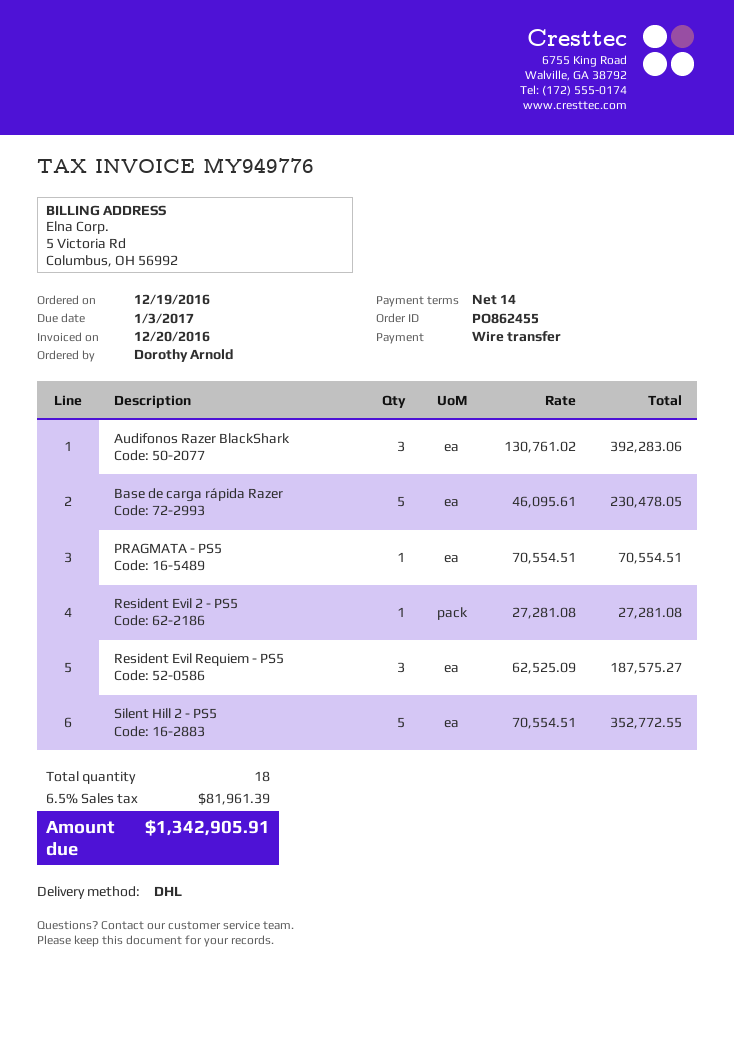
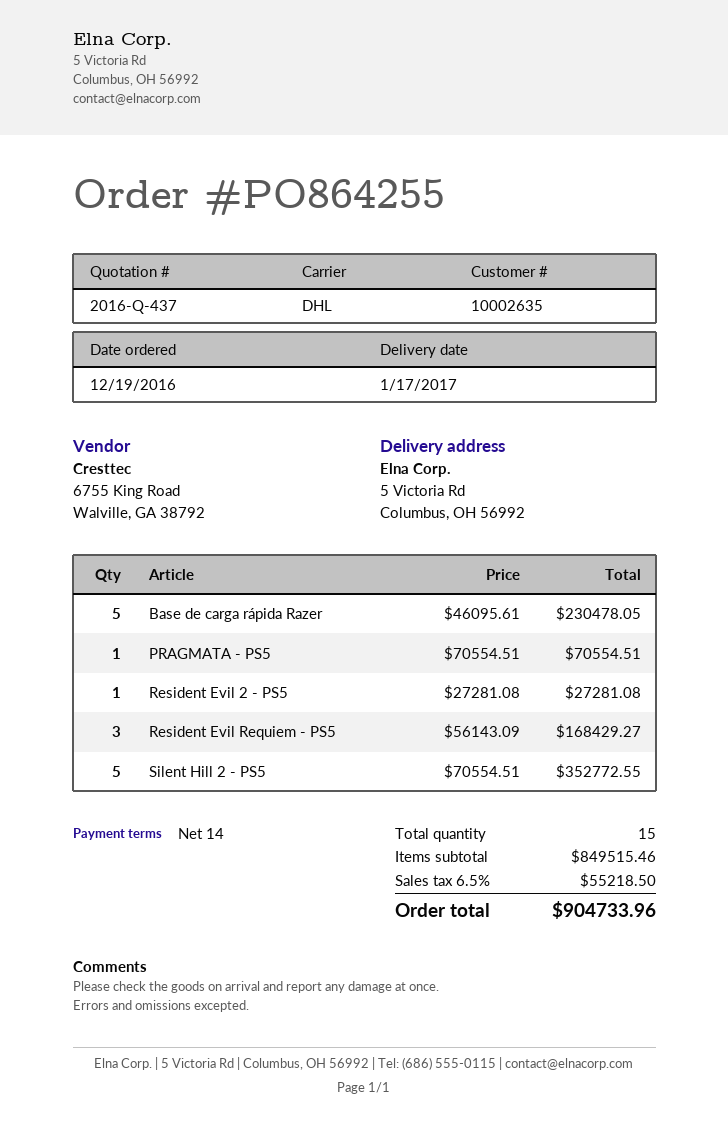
order number: PO862455 -> PO864255
Audifonos Razer BlackShark: 3 x 130761.02 = 392283.06 -> none
Resident Evil Requiem - PS5: 3 x 62525.09 = 187575.27 -> 3 x 56143.09 = 168429.27
total quantity: 18 -> 15
tax: 6.5% = 81961.39 -> 6.5% = 55218.50
total: 1342905.91 -> 904733.96

